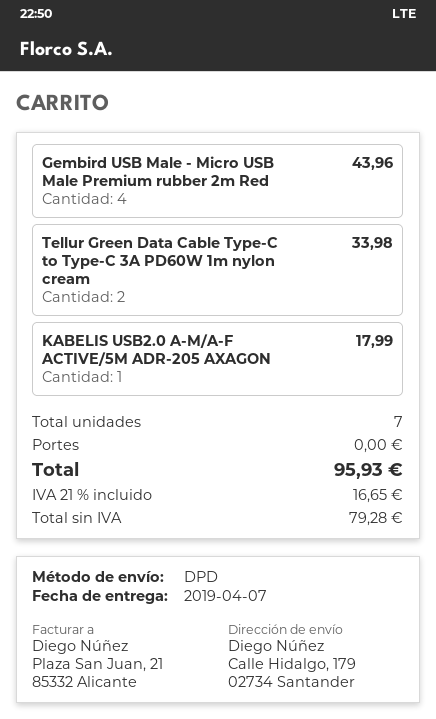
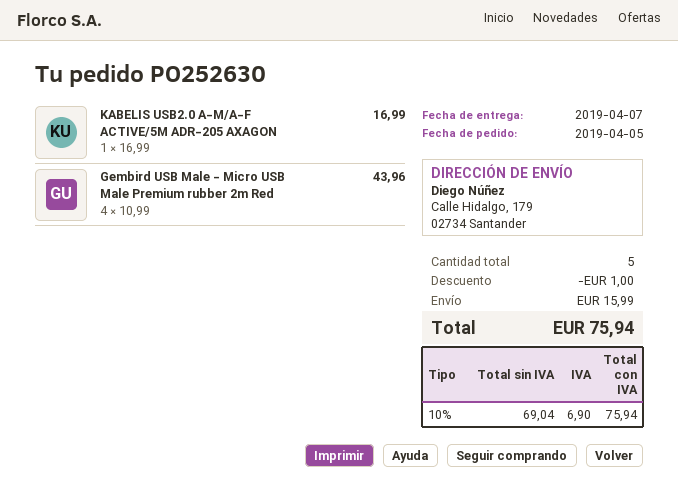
Tellur Green Data Cable Type-C to Type-C 3A PD60W 1m nylon cream: 2 for 33.98 -> none
KABELIS USB2.0 A-M/A-F ACTIVE/5M ADR-205 AXAGON: 1 for 17.99 -> 1 for 16.99
total quantity: 7 -> 5
discount: none -> 1.00
shipping: 0.00 -> 15.99
net: 79.28 -> 69.04
tax: 21% = 16.65 -> 10% = 6.90
total: 95.93 -> 75.94

